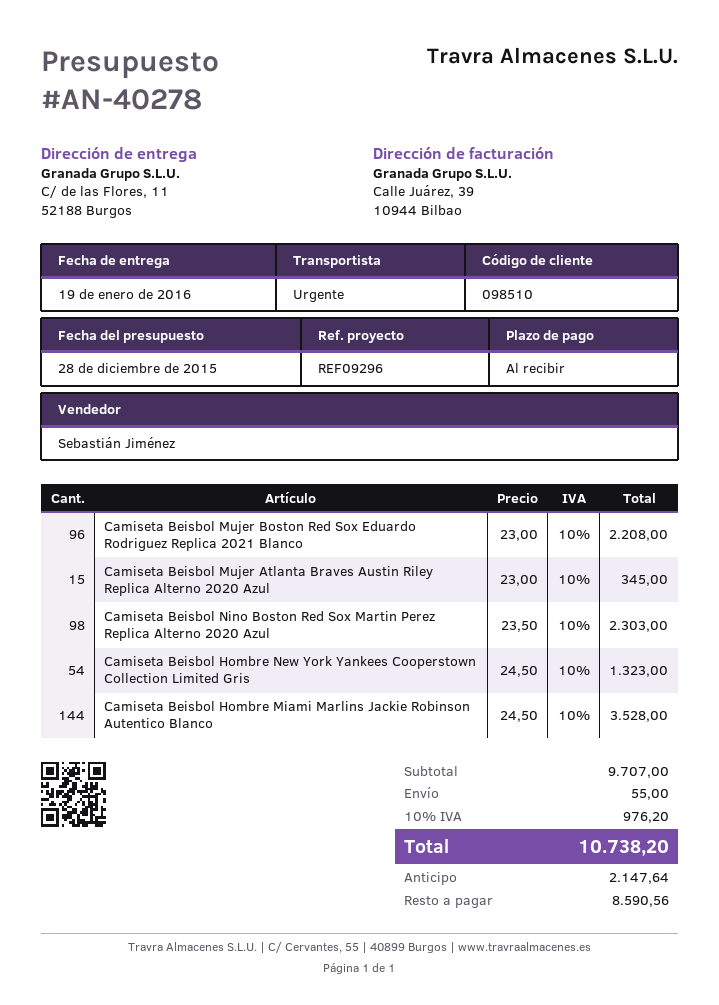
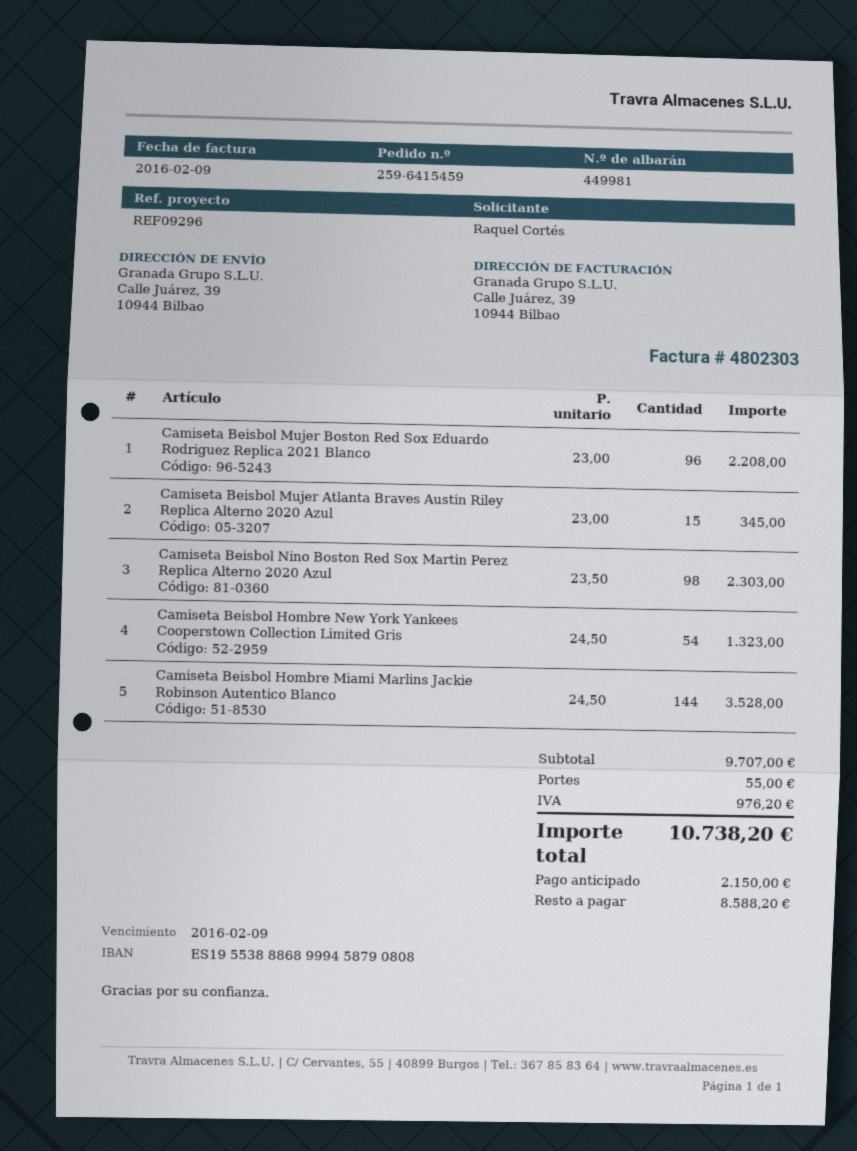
ship to: C/ de las Flores, 11, 52188 Burgos -> Calle Juárez, 39, 10944 Bilbao
deposit: 2147.64 -> 2150.00
balance: 8590.56 -> 8588.20

